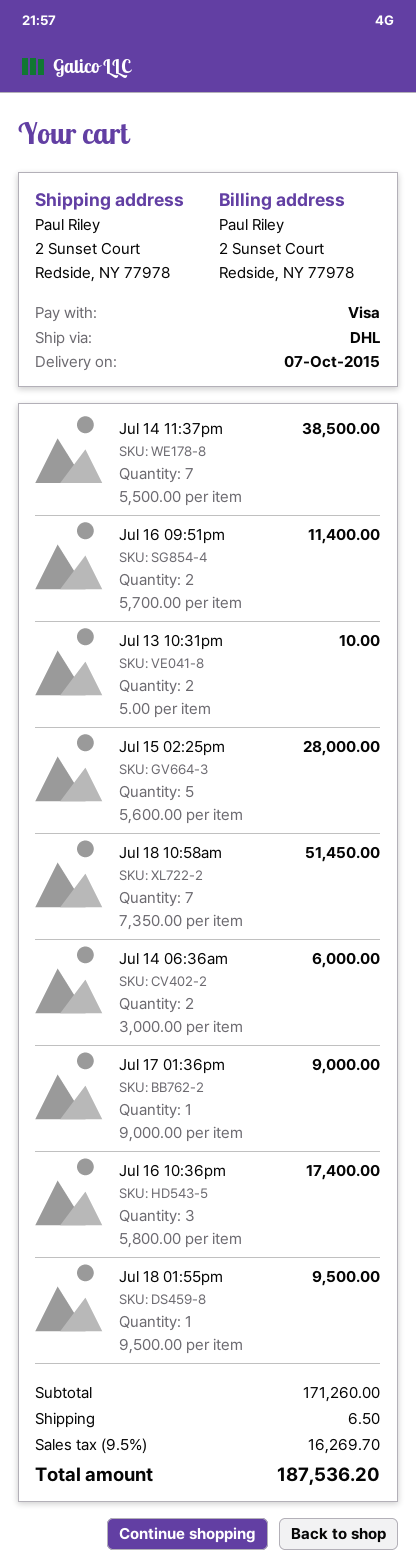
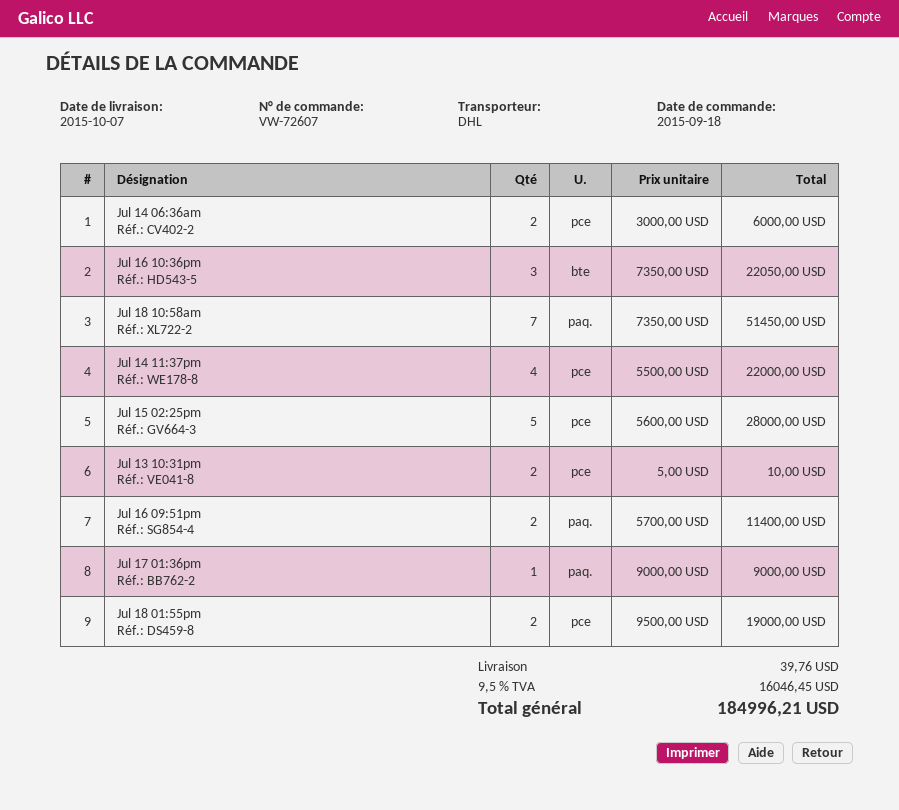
Jul 14 11:37pm: 7 x 5500.00 = 38500.00 -> 4 x 5500.00 = 22000.00
Jul 16 10:36pm: 3 x 5800.00 = 17400.00 -> 3 x 7350.00 = 22050.00
Jul 18 01:55pm: 1 x 9500.00 = 9500.00 -> 2 x 9500.00 = 19000.00
shipping: 6.50 -> 39.76
tax: 9.5% = 16269.70 -> 9.5% = 16046.45
total: 187536.20 -> 184996.21

